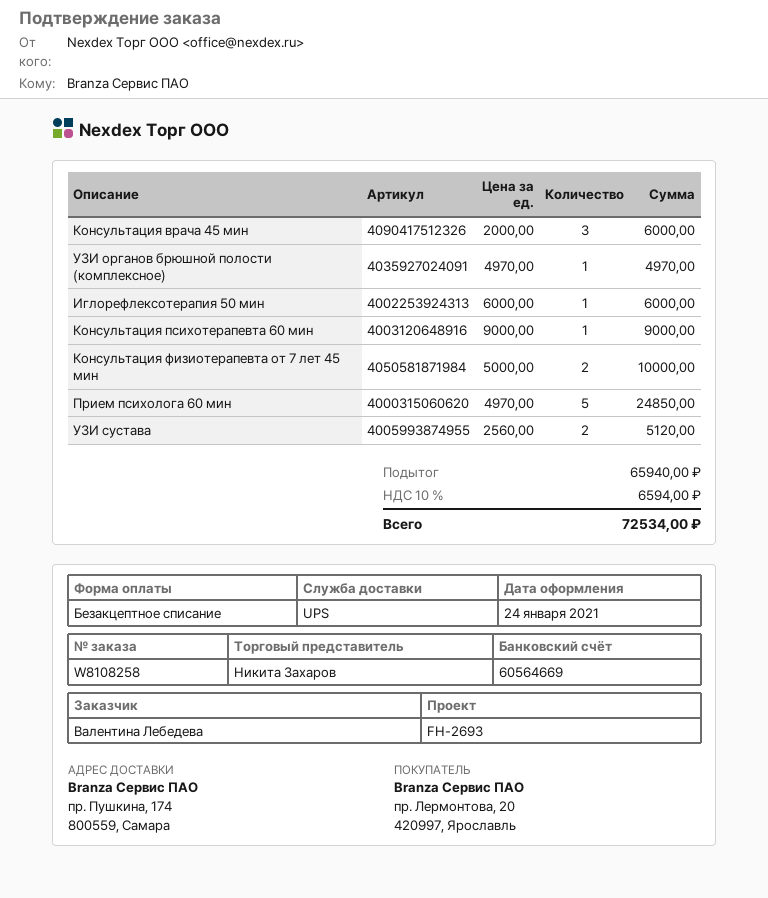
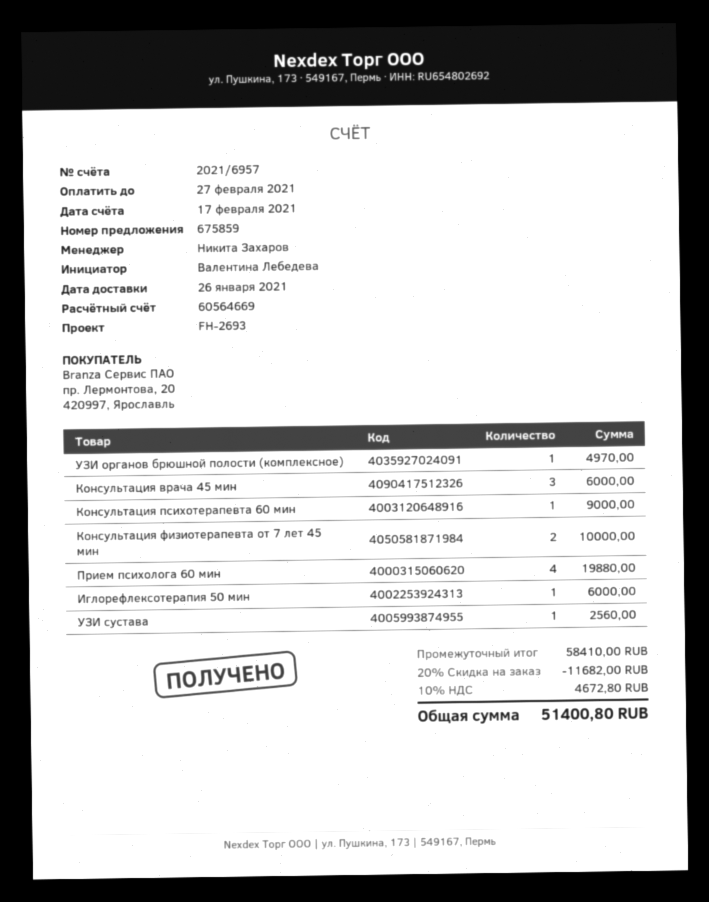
Прием психолога 60 мин: 5 for 24850.00 -> 4 for 19880.00
УЗИ сустава: 2 for 5120.00 -> 1 for 2560.00
subtotal: 65940.00 -> 58410.00
discount: none -> 20% = 11682.00
tax: 10% = 6594.00 -> 10% = 4672.80
total: 72534.00 -> 51400.80

